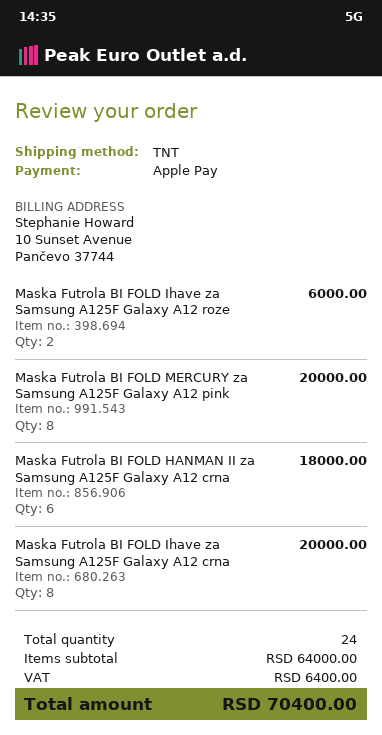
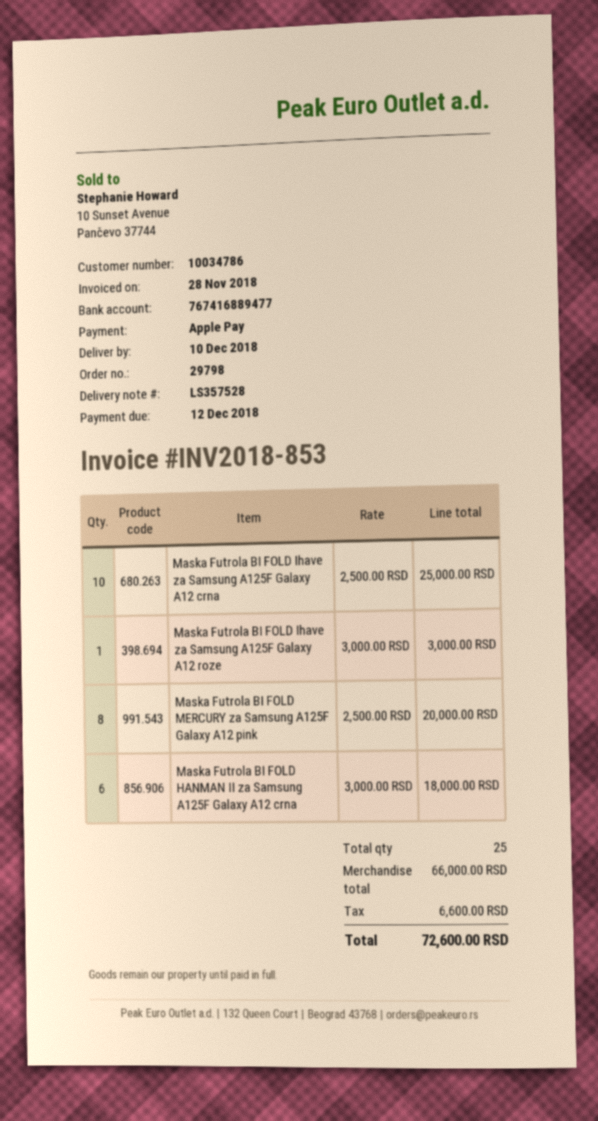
Maska Futrola BI FOLD Ihave za Samsung A125F Galaxy A12 roze: 2 for 6000.00 -> 1 for 3000.00
Maska Futrola BI FOLD Ihave za Samsung A125F Galaxy A12 crna: 8 for 20000.00 -> 10 for 25000.00
total quantity: 24 -> 25
subtotal: 64000.00 -> 66000.00
tax: 6400.00 -> 6600.00
total: 70400.00 -> 72600.00

